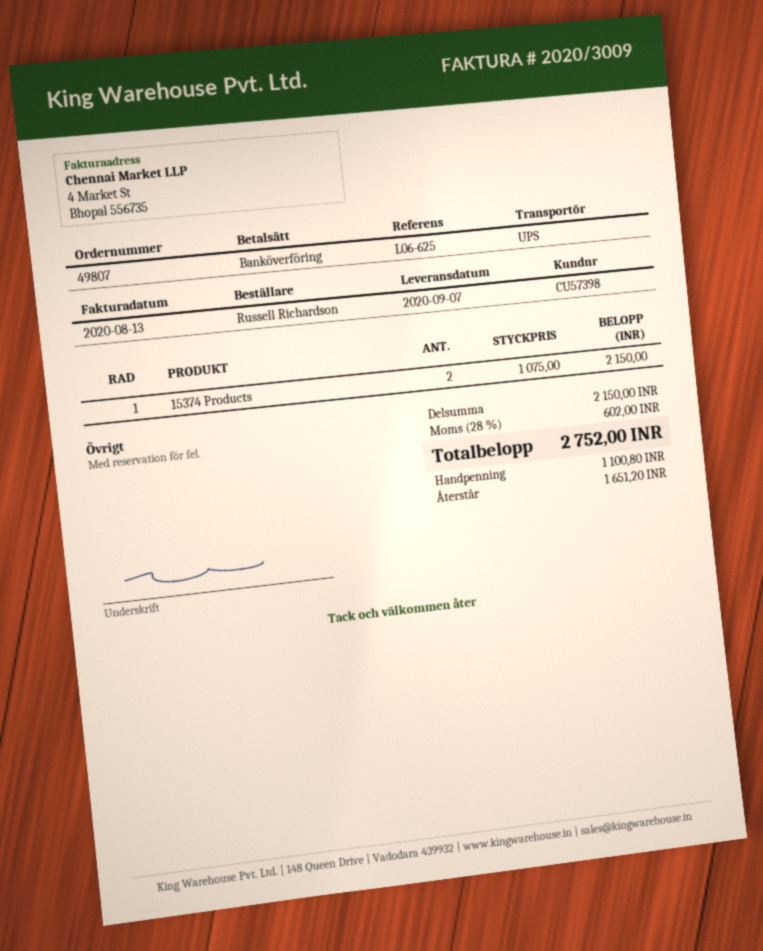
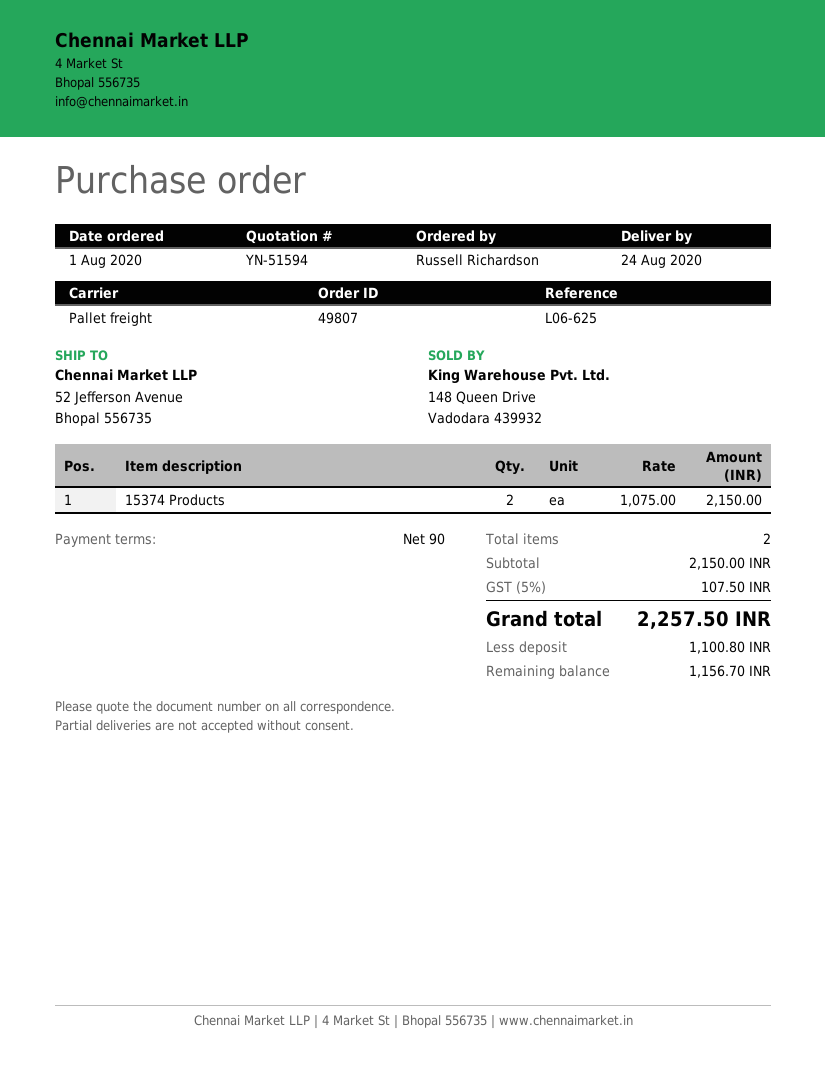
delivery date: 2020-09-07 -> 2020-08-24
shipping method: UPS -> pallet freight
tax: 28% = 602.00 -> 5% = 107.50
total: 2752.00 -> 2257.50
balance: 1651.20 -> 1156.70

